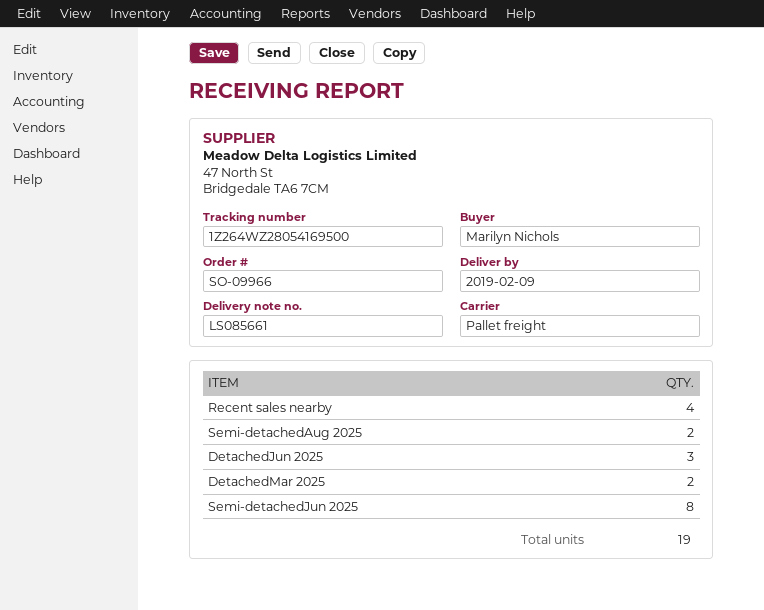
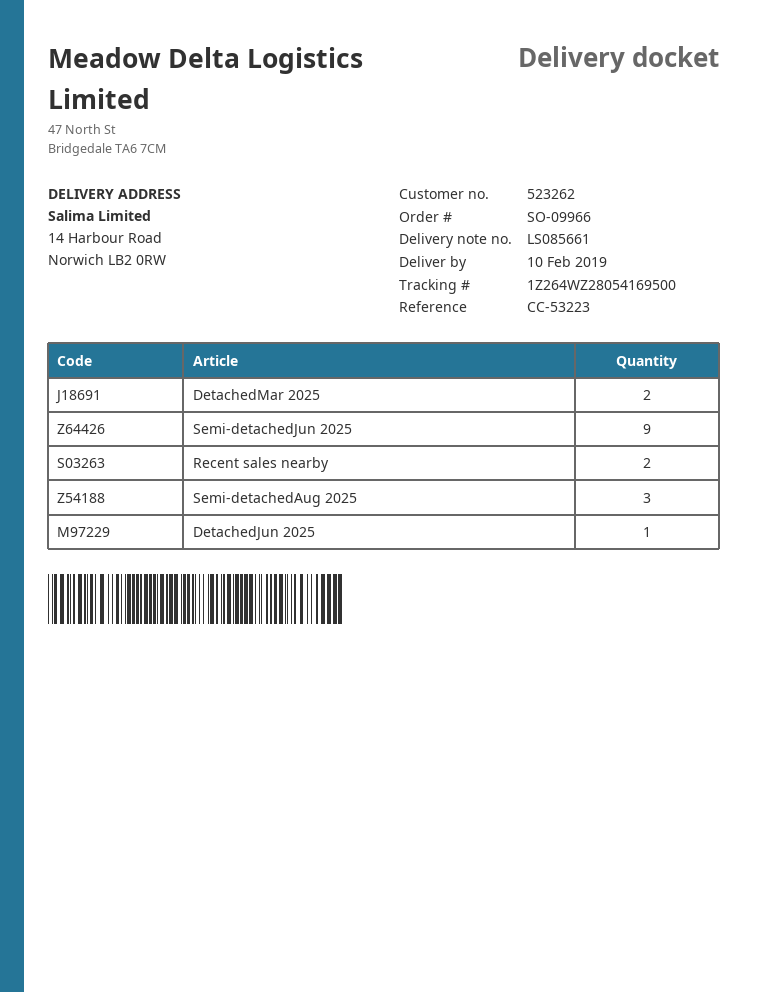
delivery date: 2019-02-09 -> 2019-02-10
Recent sales nearby: 4 -> 2
Semi-detachedAug 2025: 2 -> 3
DetachedJun 2025: 3 -> 1
Semi-detachedJun 2025: 8 -> 9

